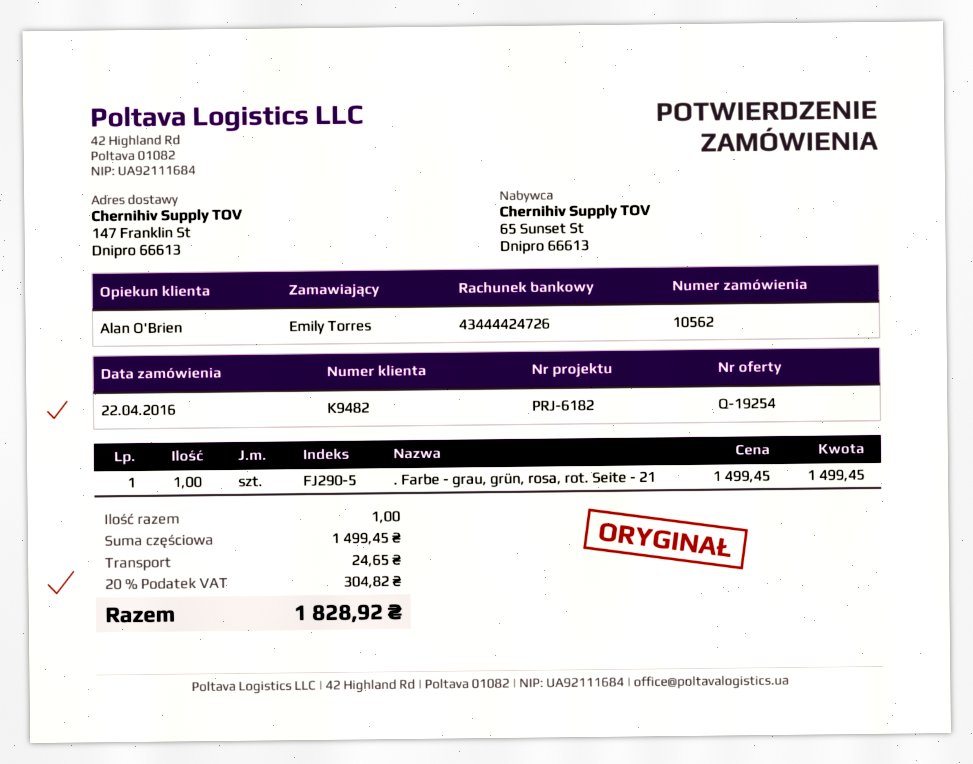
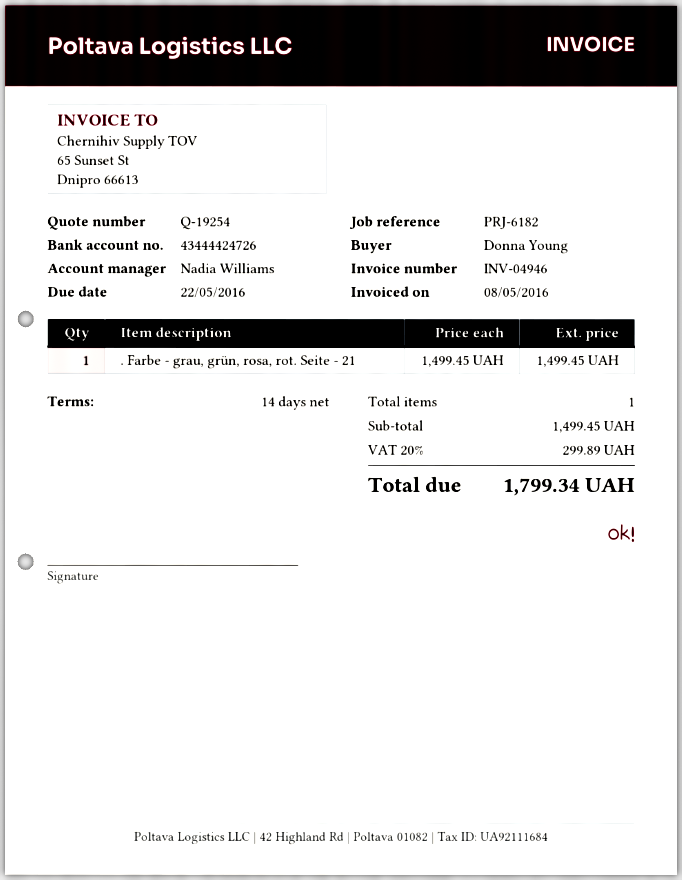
ordered by: Emily Torres -> Donna Young
sales rep: Alan O'Brien -> Nadia Williams
shipping: 24.65 -> none
tax: 20% = 304.82 -> 20% = 299.89
total: 1828.92 -> 1799.34

